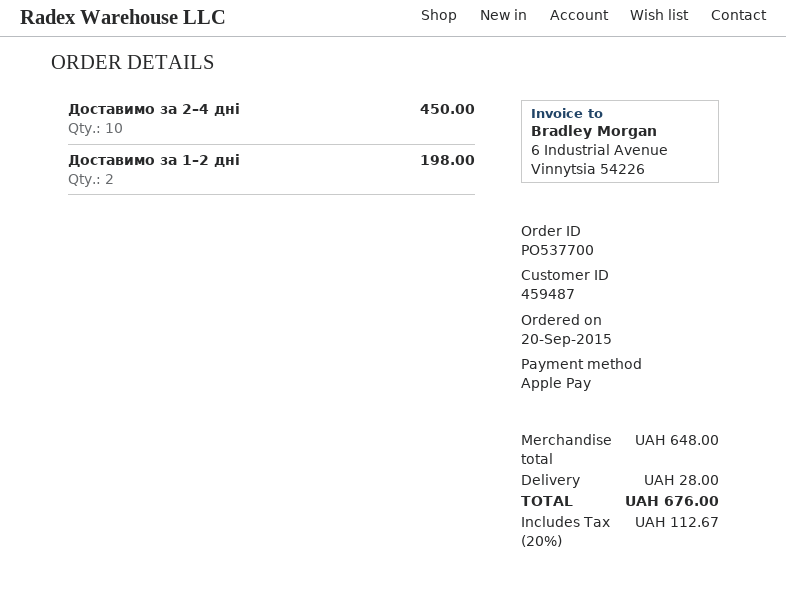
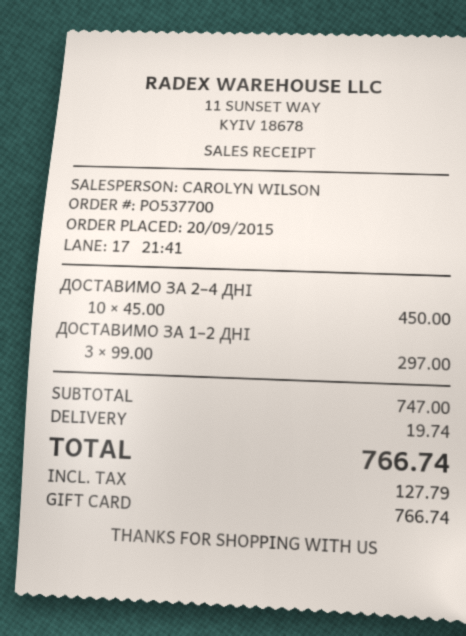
payment method: Apple Pay -> gift card
Доставимо за 1–2 дні: 2 for 198.00 -> 3 for 297.00
subtotal: 648.00 -> 747.00
shipping: 28.00 -> 19.74
tax: 112.67 -> 127.79
total: 676.00 -> 766.74

